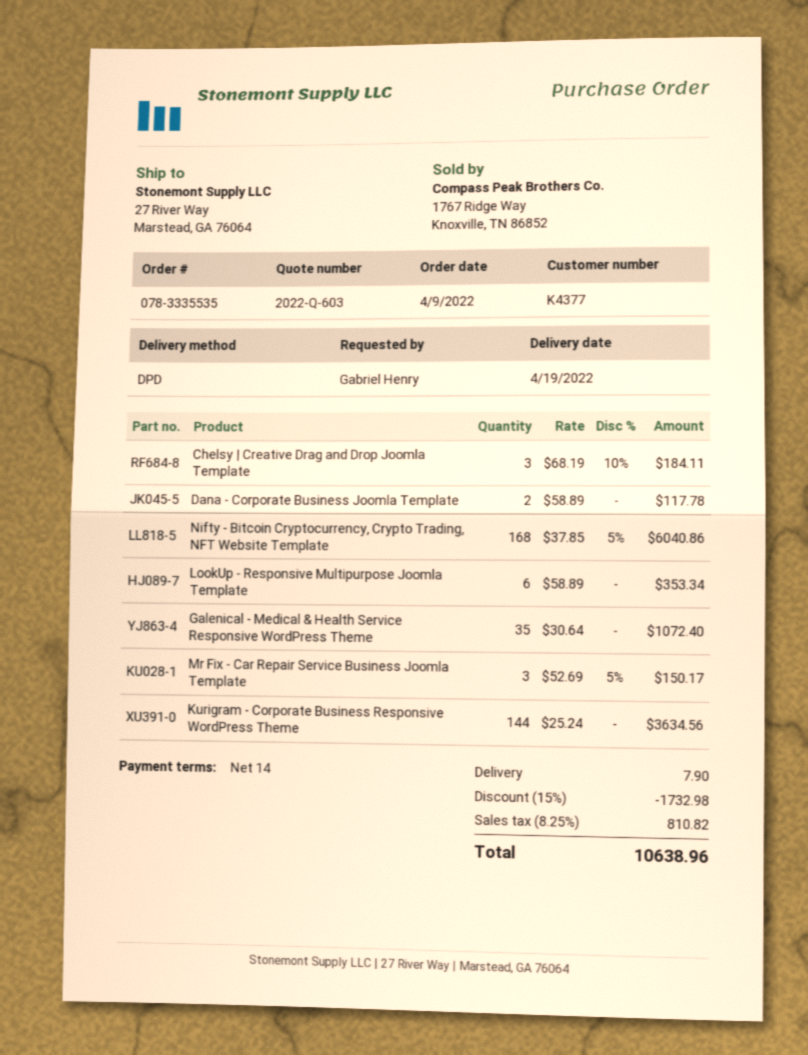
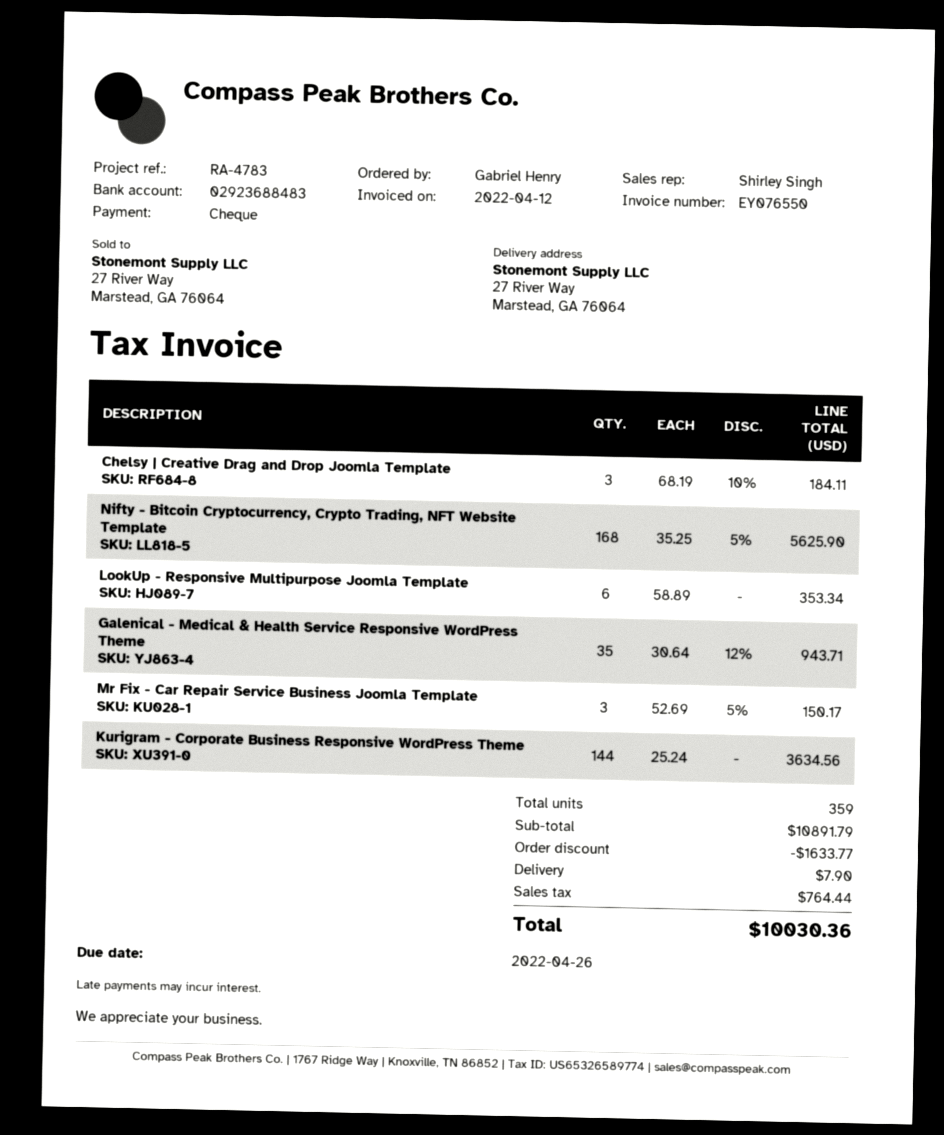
Dana - Corporate Business Joomla Template: 2 x 58.89 = 117.78 -> none
Nifty - Bitcoin Cryptocurrency, Crypto Trading, NFT Website Template: 168 x 37.85 - 5% = 6040.86 -> 168 x 35.25 - 5% = 5625.90
Galenical - Medical & Health Service Responsive WordPress Theme: 35 x 30.64 = 1072.40 -> 35 x 30.64 - 12% = 943.71
discount: 1732.98 -> 1633.77
tax: 810.82 -> 764.44
total: 10638.96 -> 10030.36

